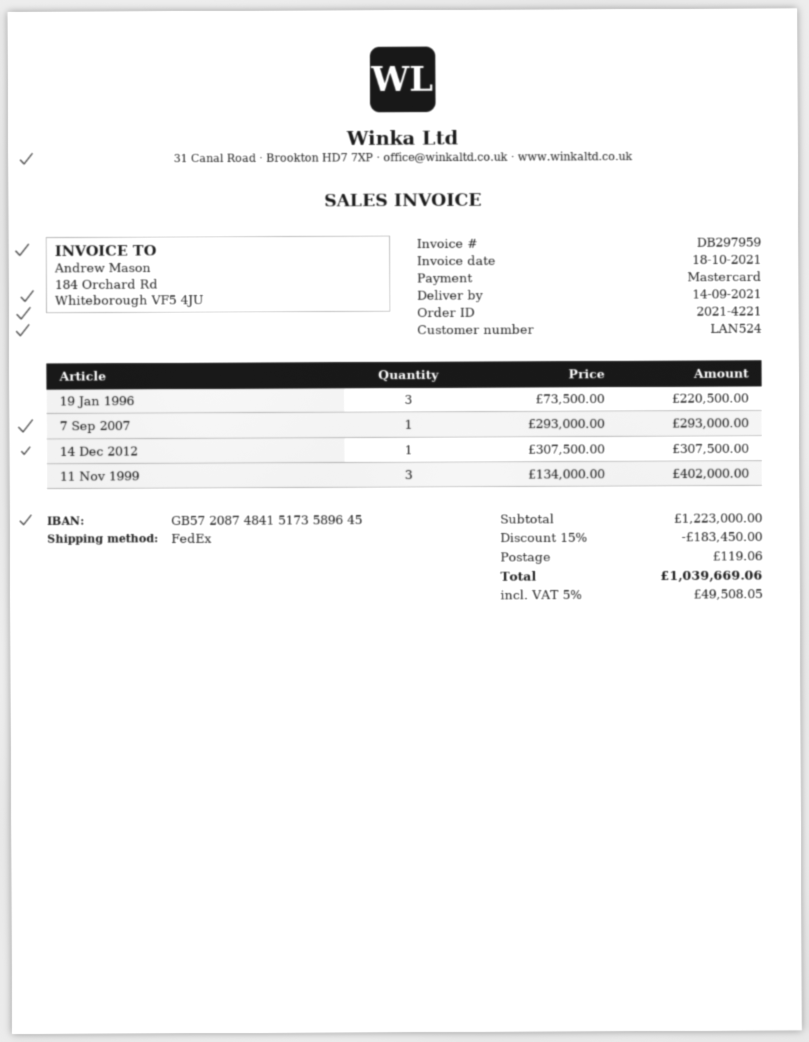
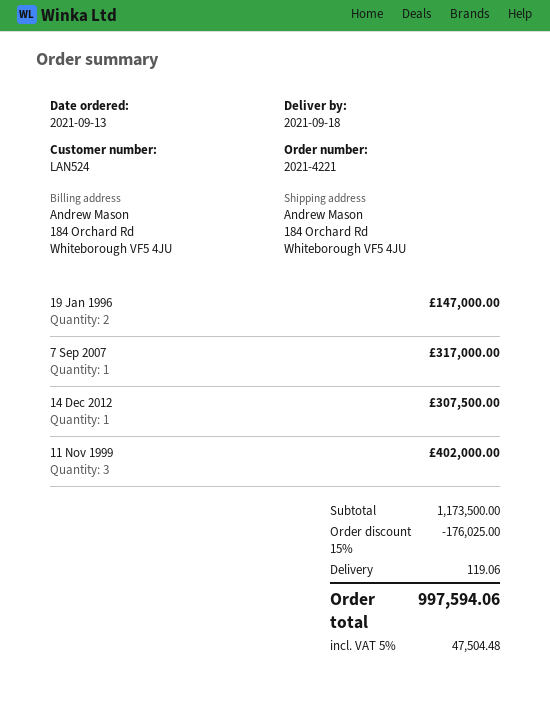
delivery date: 2021-09-14 -> 2021-09-18
19 Jan 1996: 3 for 220500.00 -> 2 for 147000.00
7 Sep 2007: 1 for 293000.00 -> 1 for 317000.00
subtotal: 1223000.00 -> 1173500.00
discount: 15% = 183450.00 -> 15% = 176025.00
tax: 5% = 49508.05 -> 5% = 47504.48
total: 1039669.06 -> 997594.06

